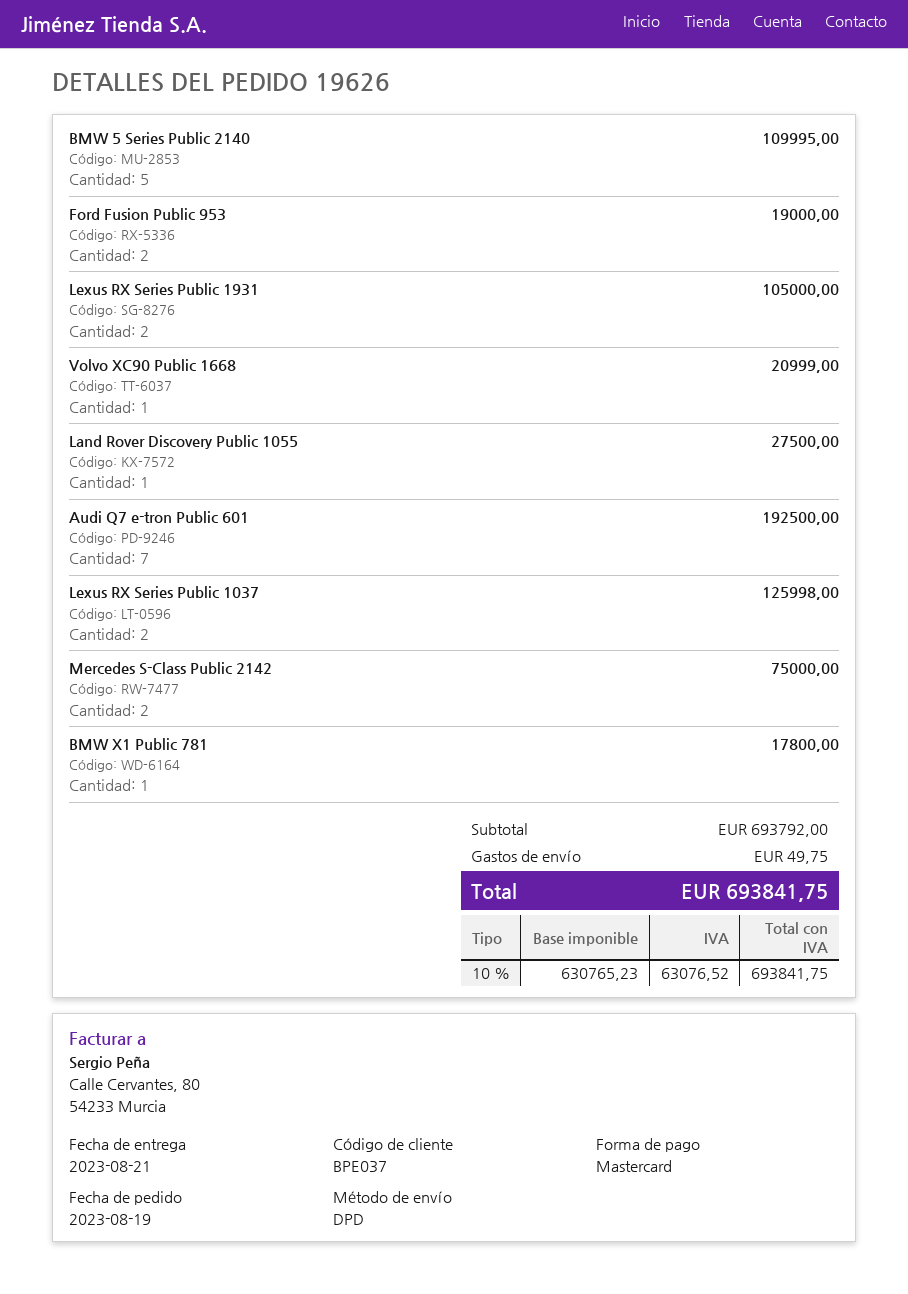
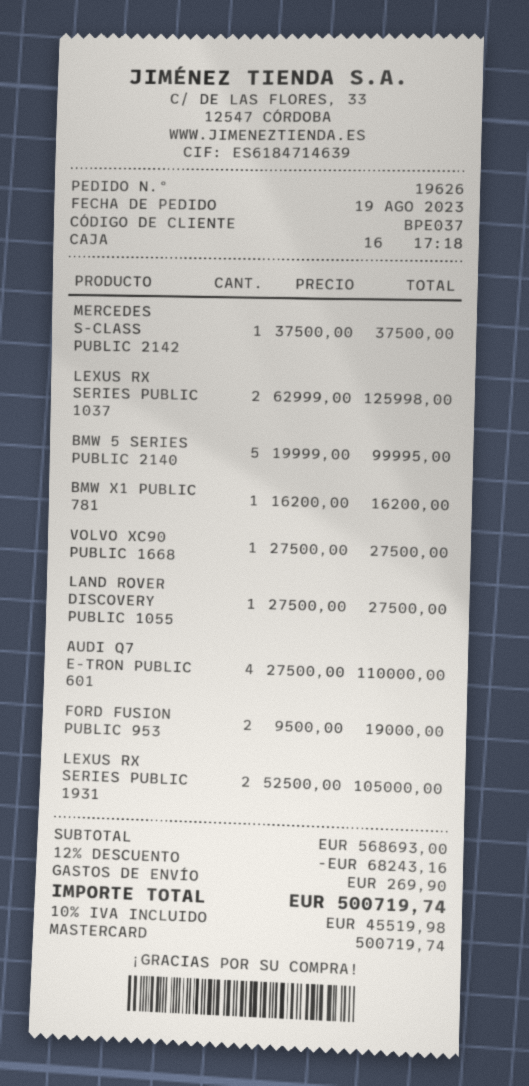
BMW 5 Series Public 2140: 5 for 109995.00 -> 5 for 99995.00
Volvo XC90 Public 1668: 1 for 20999.00 -> 1 for 27500.00
Audi Q7 e-tron Public 601: 7 for 192500.00 -> 4 for 110000.00
Mercedes S-Class Public 2142: 2 for 75000.00 -> 1 for 37500.00
BMW X1 Public 781: 1 for 17800.00 -> 1 for 16200.00
subtotal: 693792.00 -> 568693.00
discount: none -> 12% = 68243.16
shipping: 49.75 -> 269.90
tax: 10% = 63076.52 -> 10% = 45519.98
total: 693841.75 -> 500719.74

